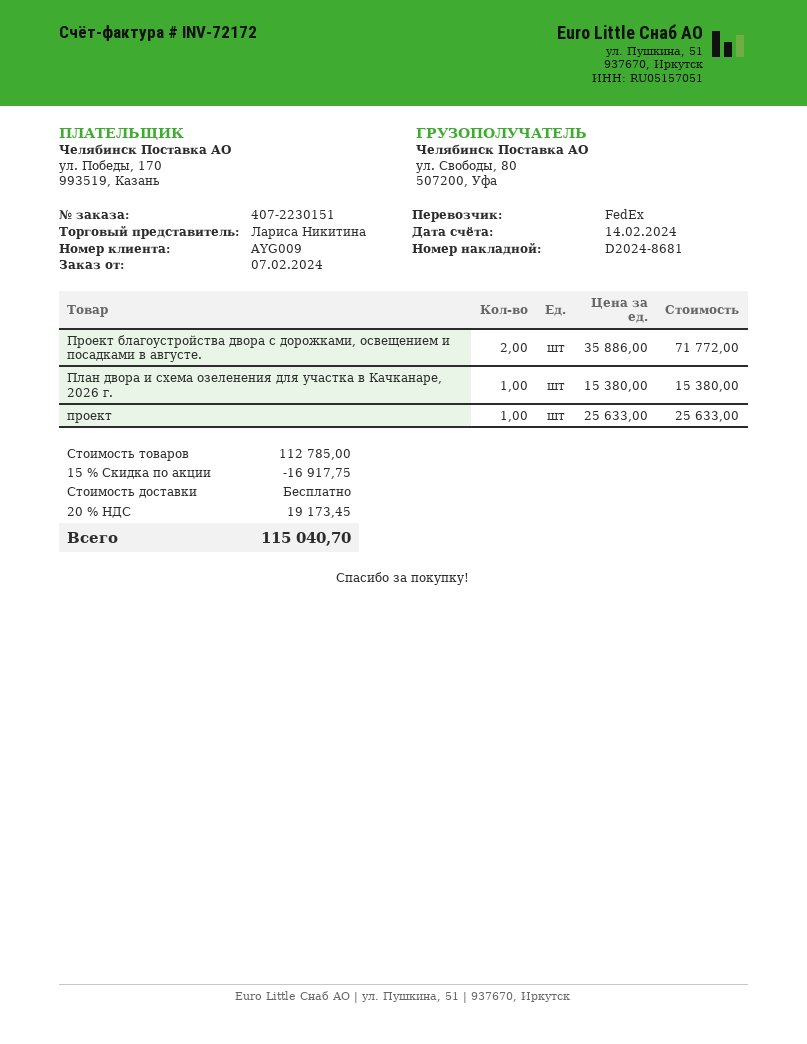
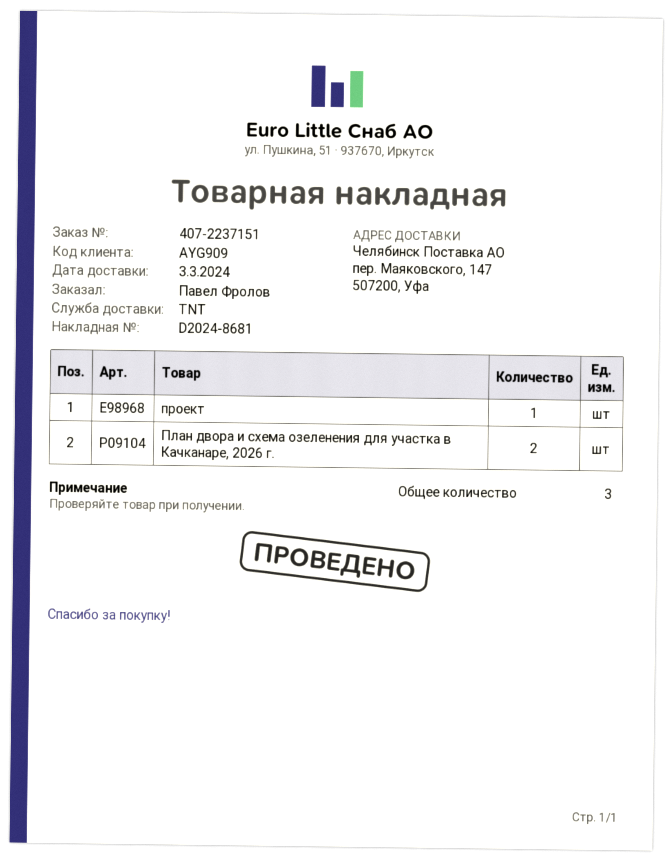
order number: 407-2230151 -> 407-2237151
customer number: AYG009 -> AYG909
shipping method: FedEx -> TNT
ship to: ул. Свободы, 80, 507200, Уфа -> пер. Маяковского, 147, 507200, Уфа
Проект благоустройства двора с дорожками, освещением и посадками в августе.: 2 -> none
План двора и схема озеленения для участка в Качканаре, 2026 г.: 1 -> 2

